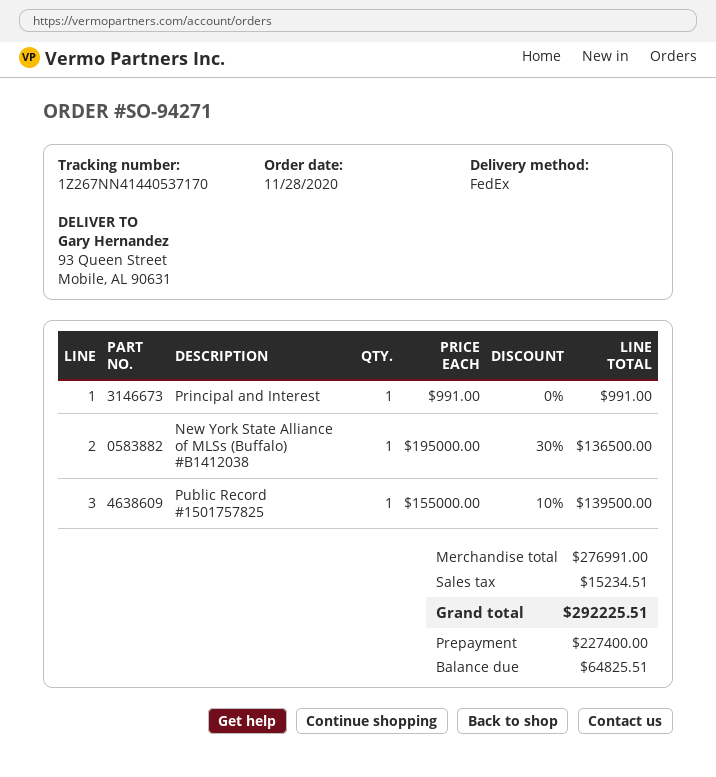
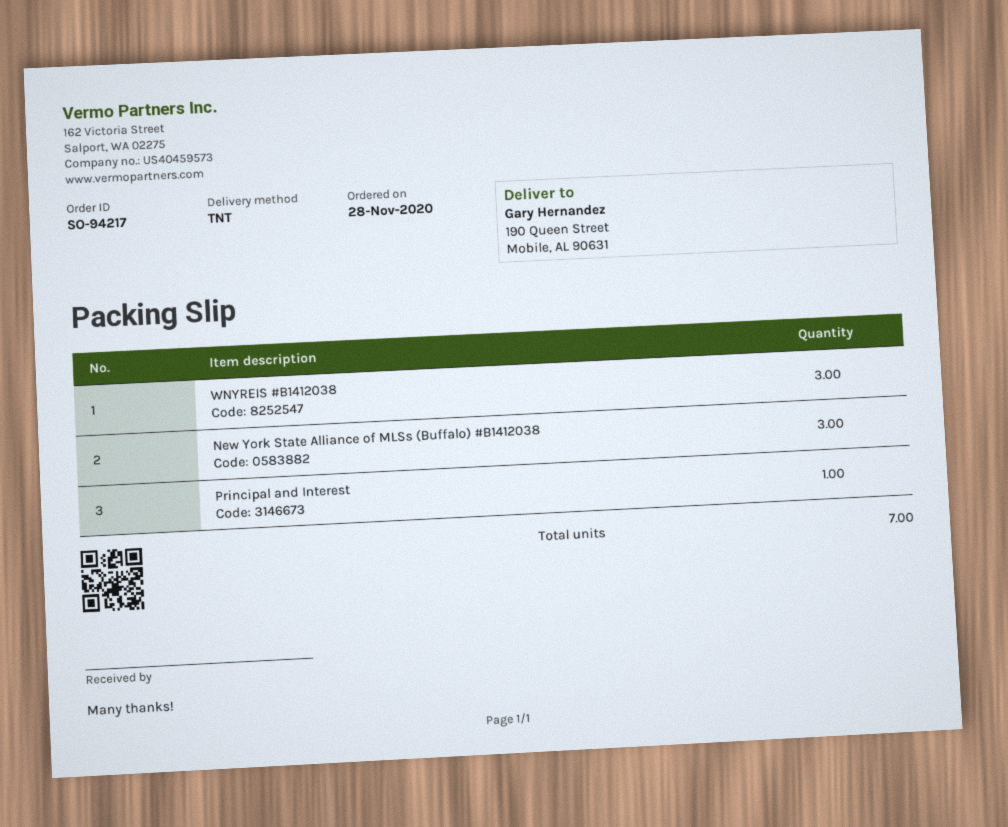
order number: SO-94271 -> SO-94217
shipping method: FedEx -> TNT
ship to: 93 Queen Street, Mobile, AL 90631 -> 190 Queen Street, Mobile, AL 90631
New York State Alliance of MLSs (Buffalo) #B1412038: 1 -> 3
Public Record #1501757825: 1 -> none
WNYREIS #B1412038: none -> 3

